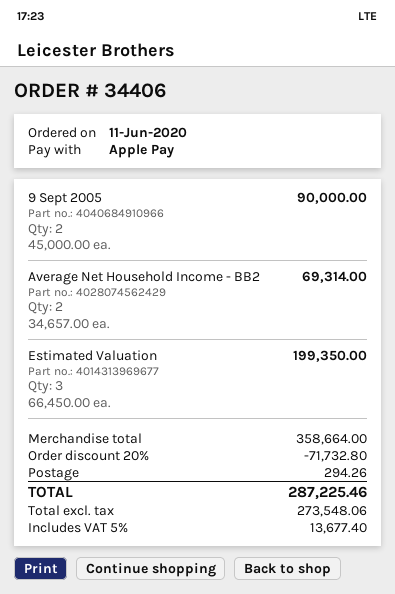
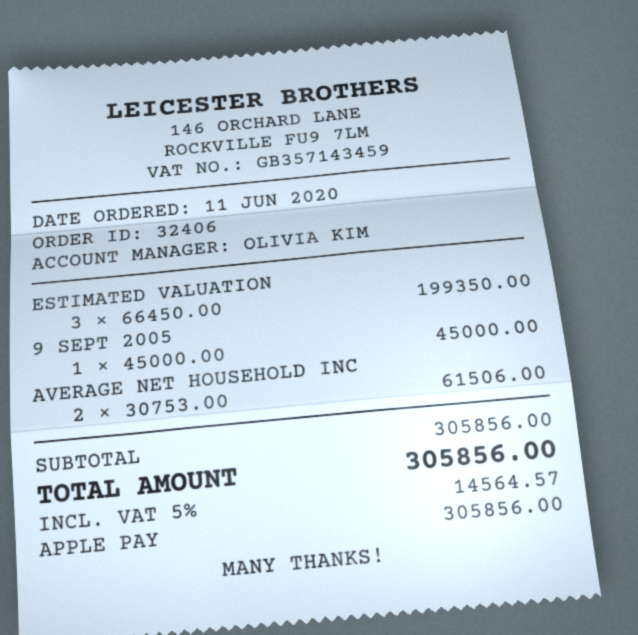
order number: 34406 -> 32406
9 Sept 2005: 2 x 45000.00 = 90000.00 -> 1 x 45000.00 = 45000.00
Average Net Household Income - BB2: 2 x 34657.00 = 69314.00 -> 2 x 30753.00 = 61506.00
subtotal: 358664.00 -> 305856.00
discount: 20% = 71732.80 -> none
shipping: 294.26 -> none
tax: 5% = 13677.40 -> 5% = 14564.57
total: 287225.46 -> 305856.00

